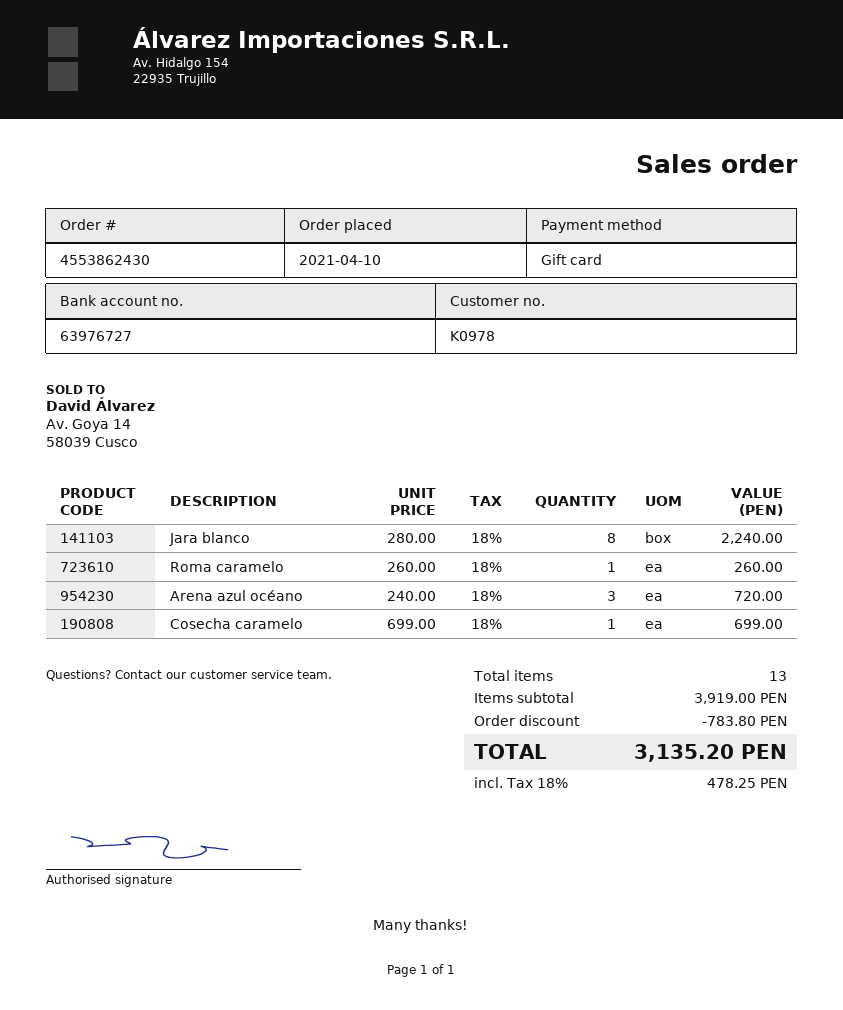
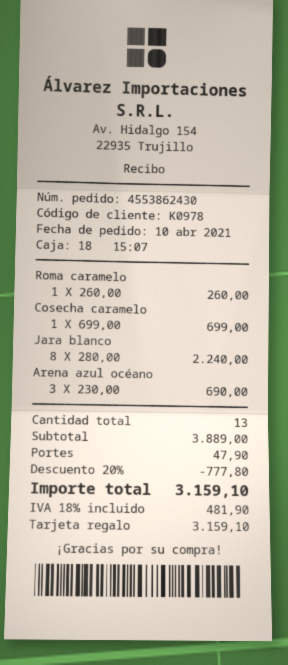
Arena azul océano: 3 x 240.00 = 720.00 -> 3 x 230.00 = 690.00
subtotal: 3919.00 -> 3889.00
discount: 783.80 -> 777.80
shipping: none -> 47.90
tax: 18% = 478.25 -> 18% = 481.90
total: 3135.20 -> 3159.10

